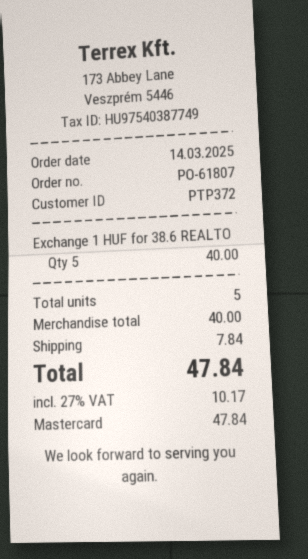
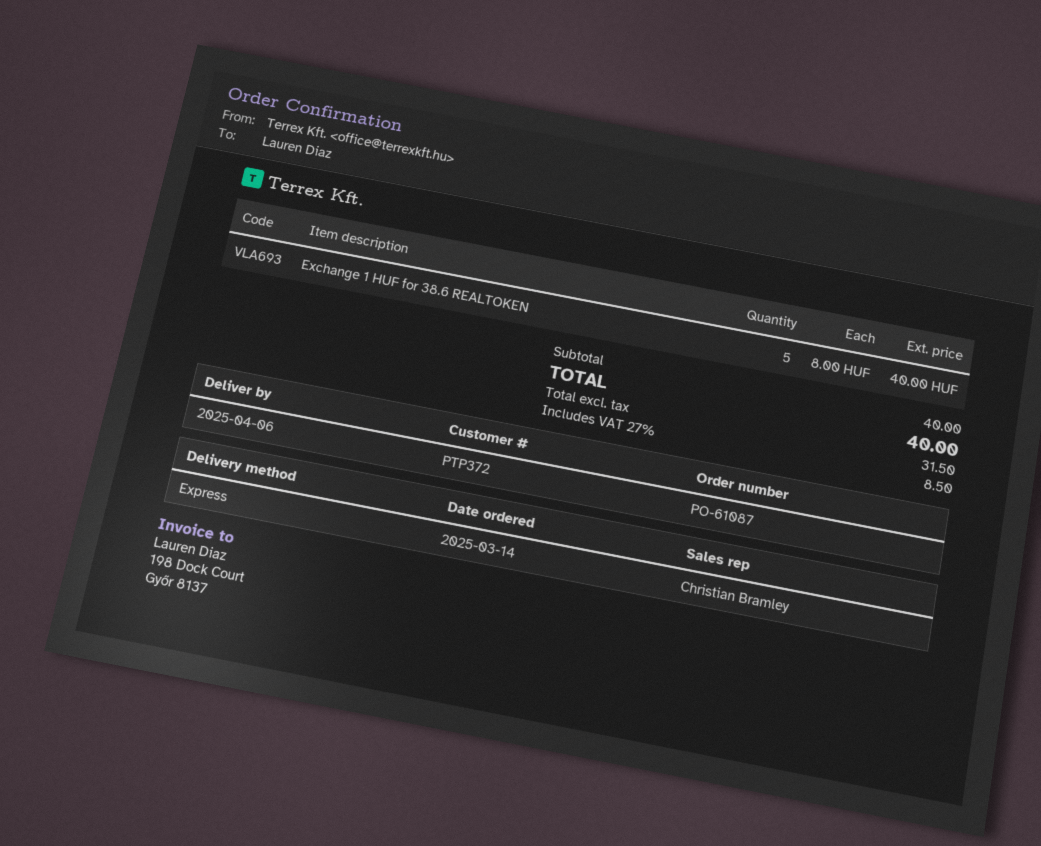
order number: PO-61807 -> PO-61087
shipping: 7.84 -> none
tax: 27% = 10.17 -> 27% = 8.50
total: 47.84 -> 40.00

